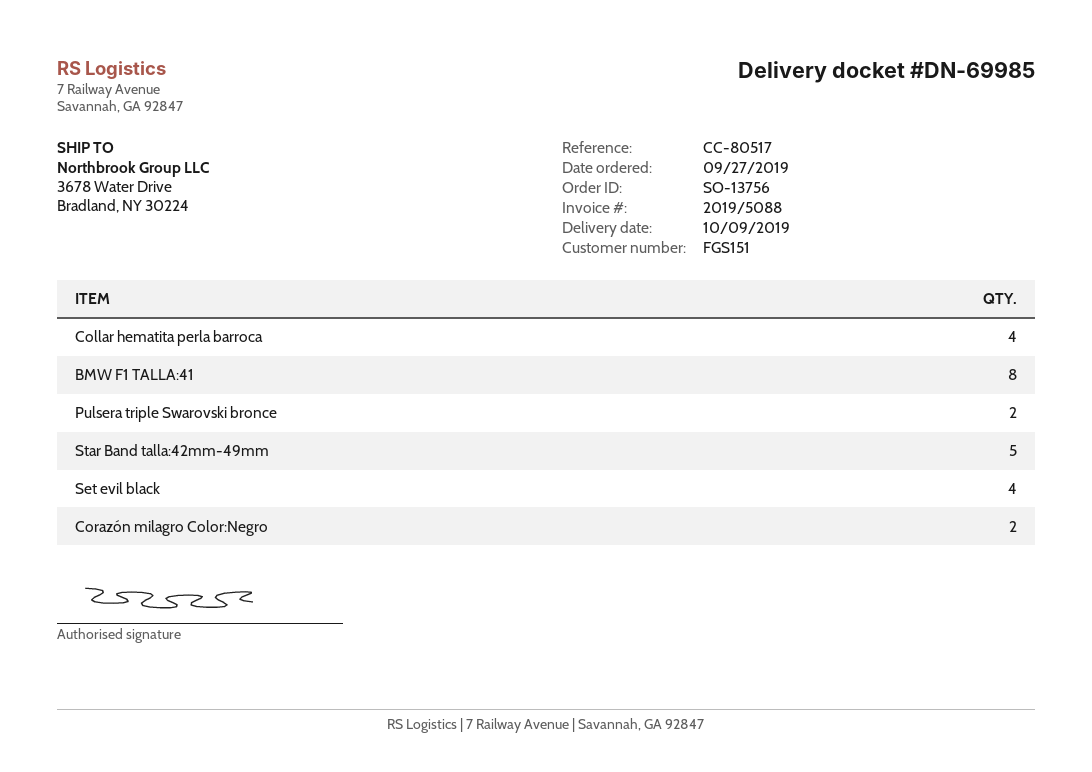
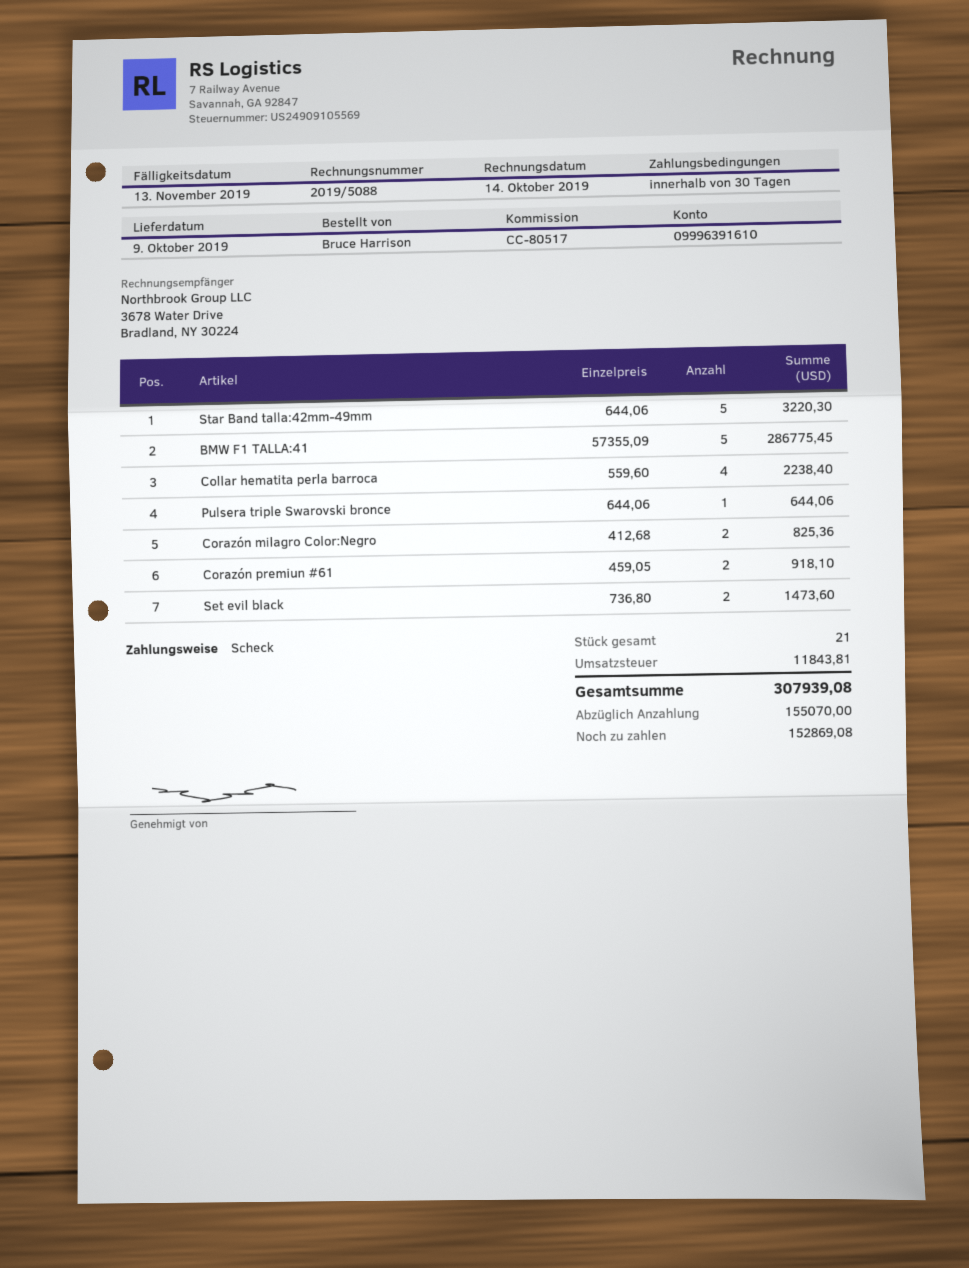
BMW F1 TALLA:41: 8 -> 5
Pulsera triple Swarovski bronce: 2 -> 1
Set evil black: 4 -> 2
Corazón premiun #61: none -> 2

